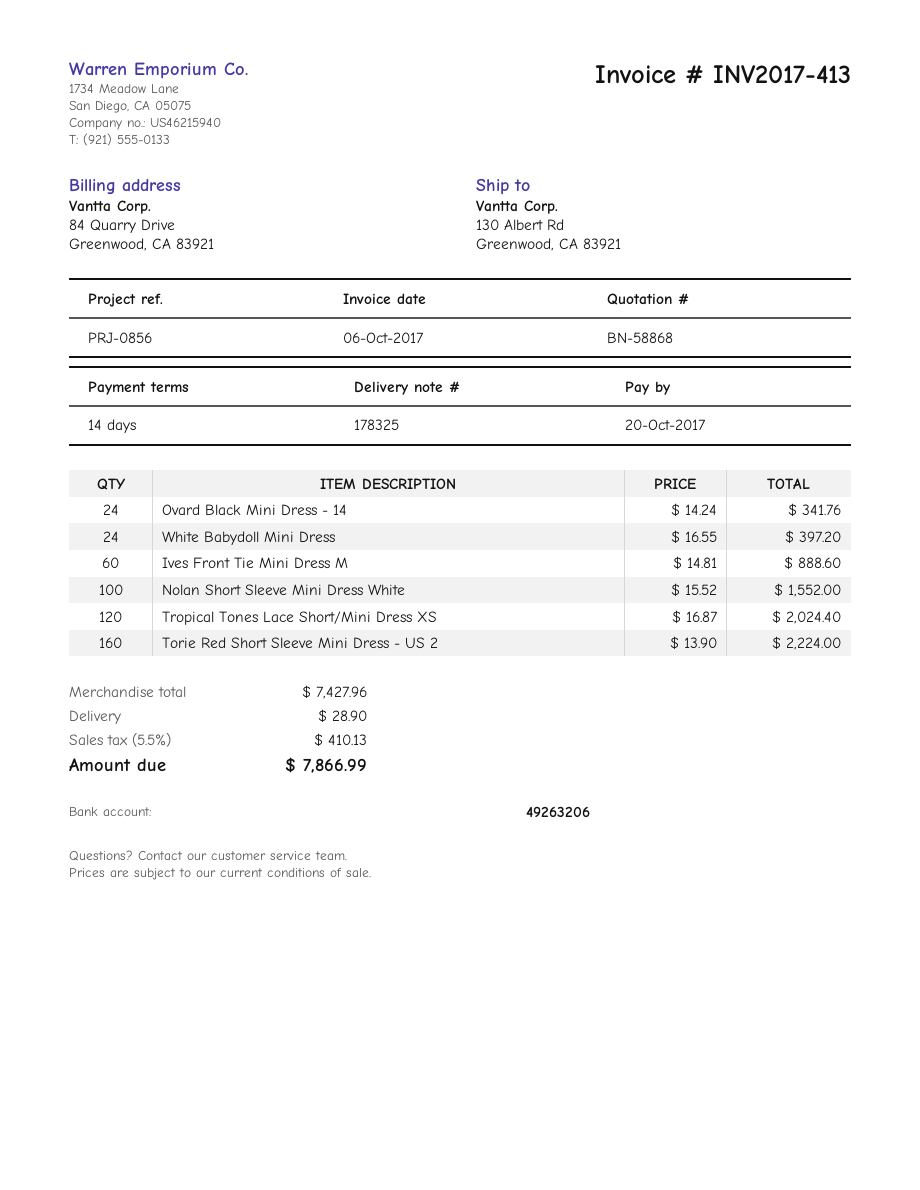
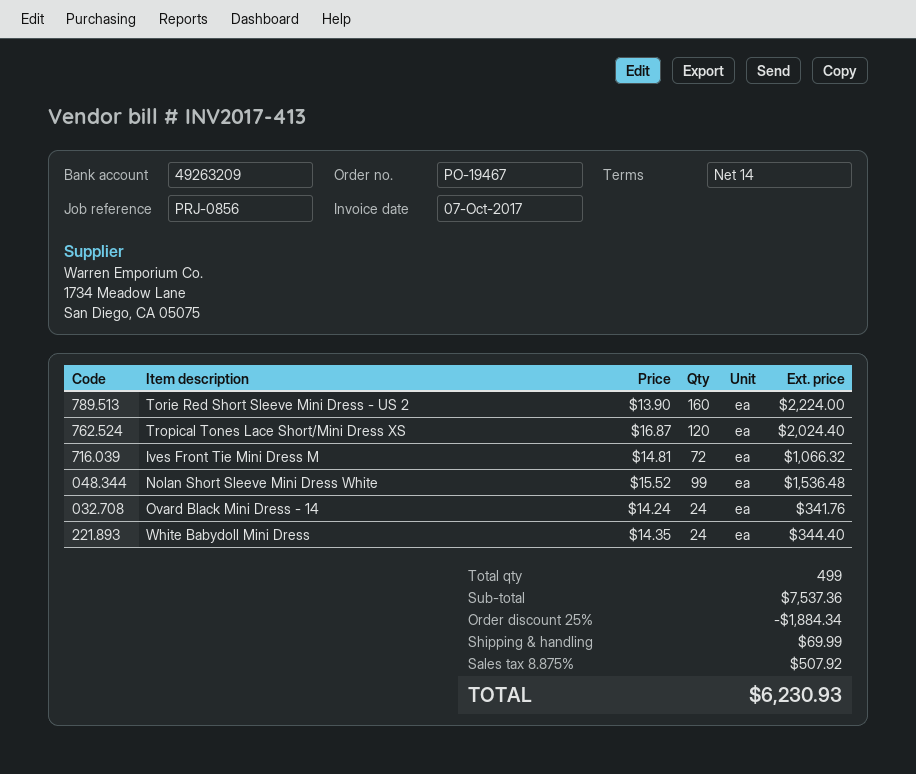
invoice date: 2017-10-06 -> 2017-10-07
bank account: 49263206 -> 49263209
White Babydoll Mini Dress: 24 x 16.55 = 397.20 -> 24 x 14.35 = 344.40
Ives Front Tie Mini Dress M: 60 x 14.81 = 888.60 -> 72 x 14.81 = 1066.32
Nolan Short Sleeve Mini Dress White: 100 x 15.52 = 1552.00 -> 99 x 15.52 = 1536.48
subtotal: 7427.96 -> 7537.36
discount: none -> 25% = 1884.34
shipping: 28.90 -> 69.99
tax: 5.5% = 410.13 -> 8.875% = 507.92
total: 7866.99 -> 6230.93

